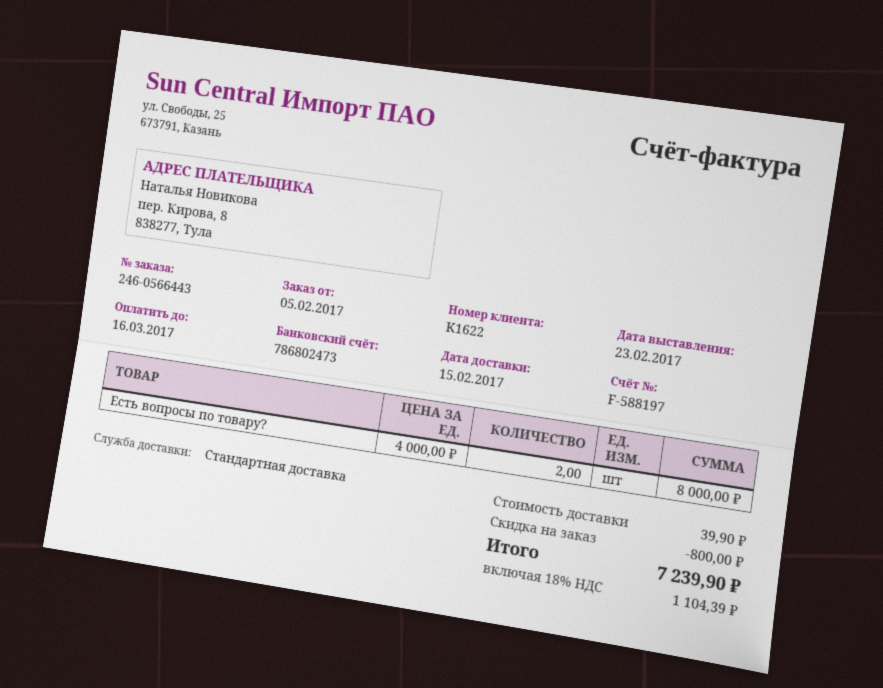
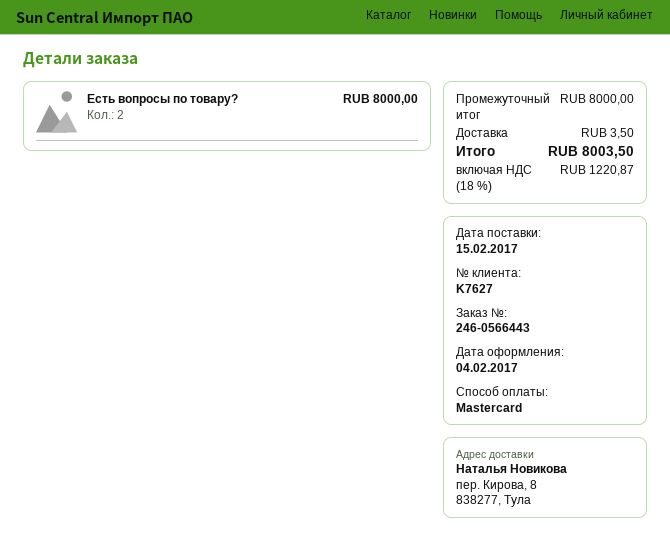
order date: 2017-02-05 -> 2017-02-04
customer number: K1622 -> K7627
discount: 800.00 -> none
shipping: 39.90 -> 3.50
tax: 18% = 1104.39 -> 18% = 1220.87
total: 7239.90 -> 8003.50

